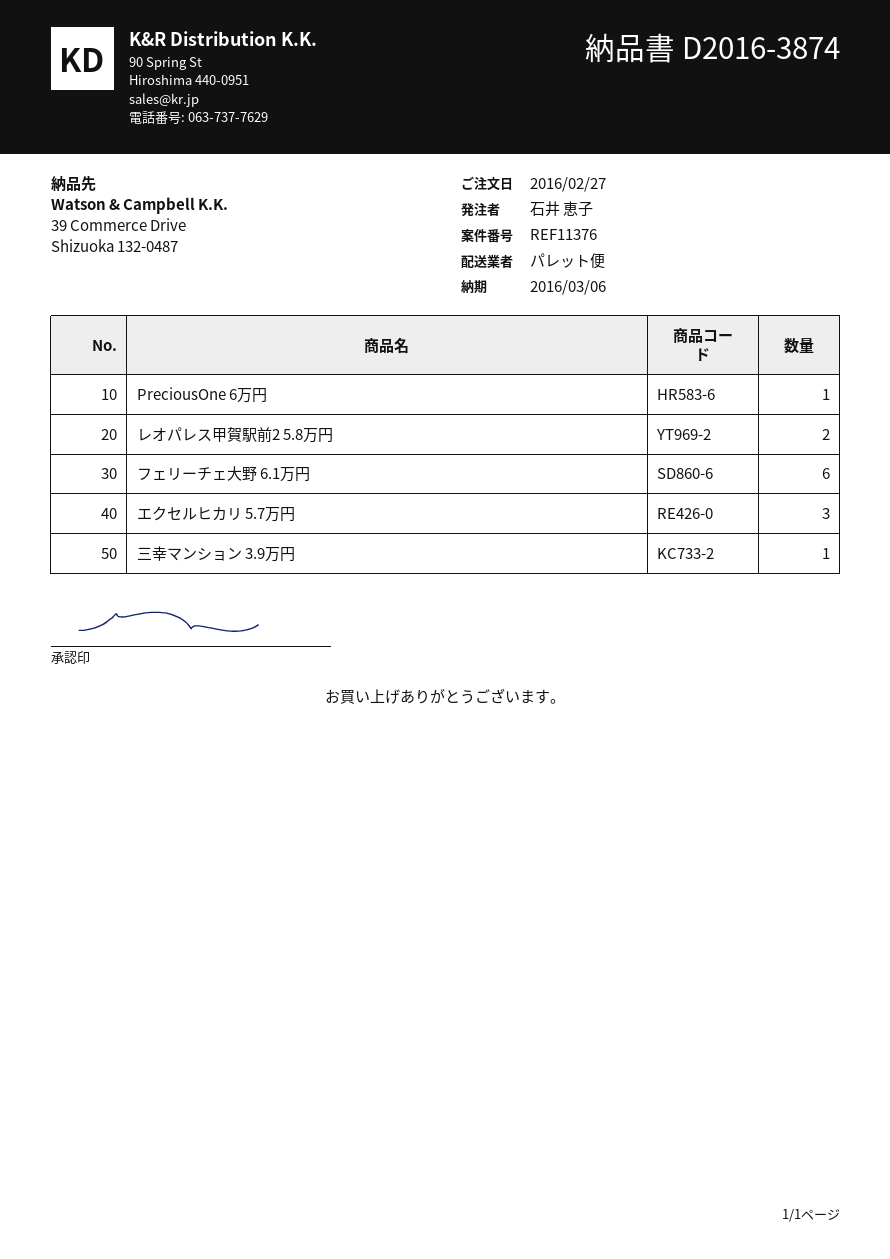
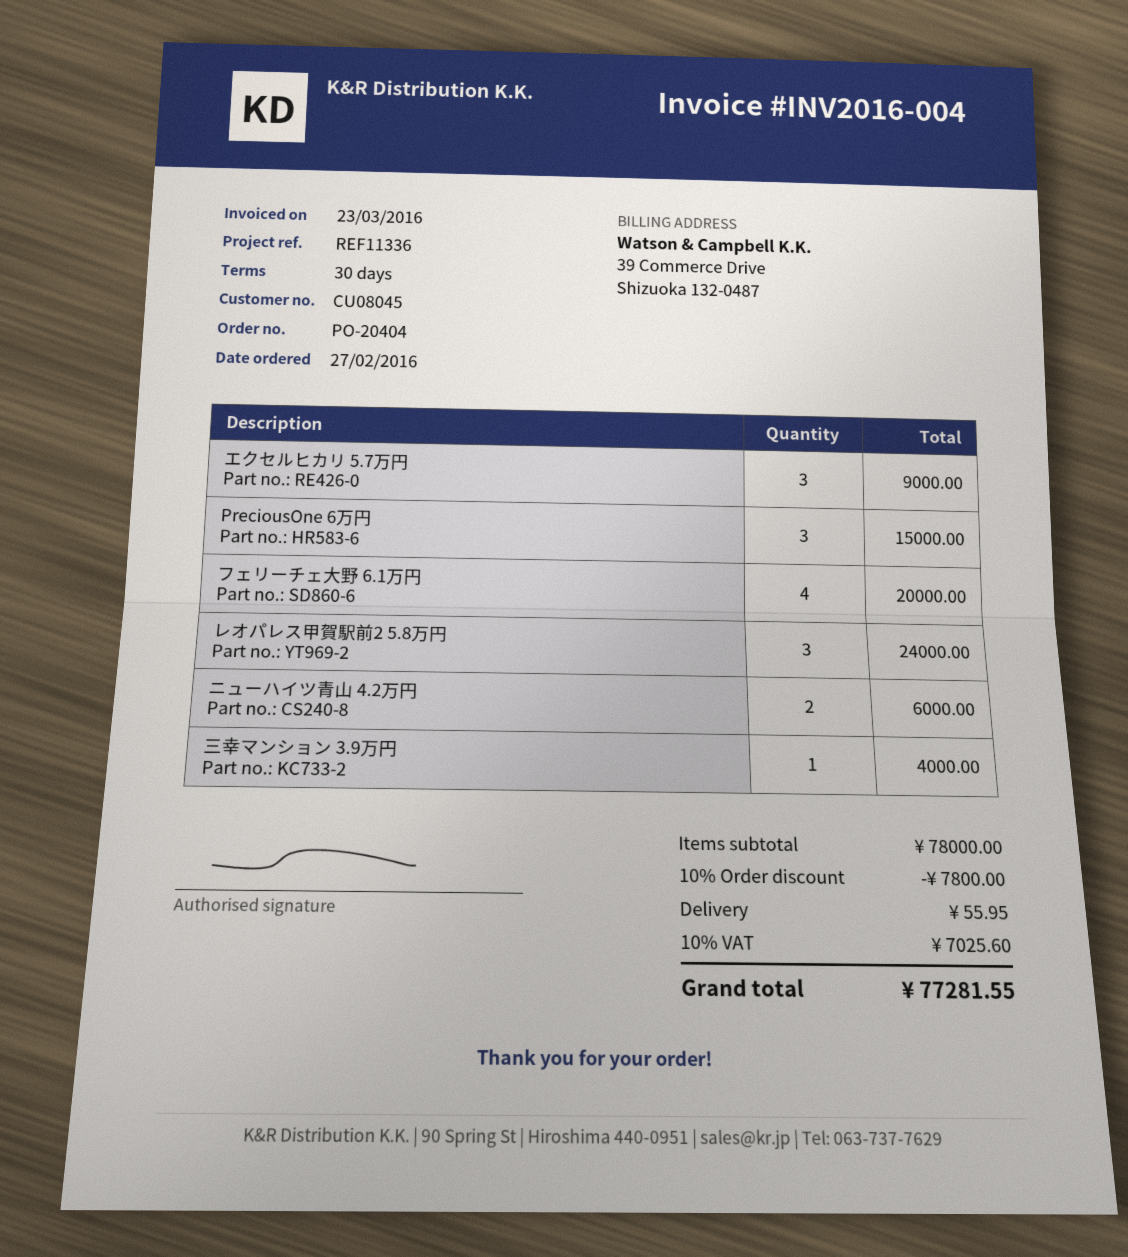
reference: REF11376 -> REF11336
PreciousOne 6万円: 1 -> 3
レオパレス甲賀駅前2 5.8万円: 2 -> 3
フェリーチェ大野 6.1万円: 6 -> 4
ニューハイツ青山 4.2万円: none -> 2

